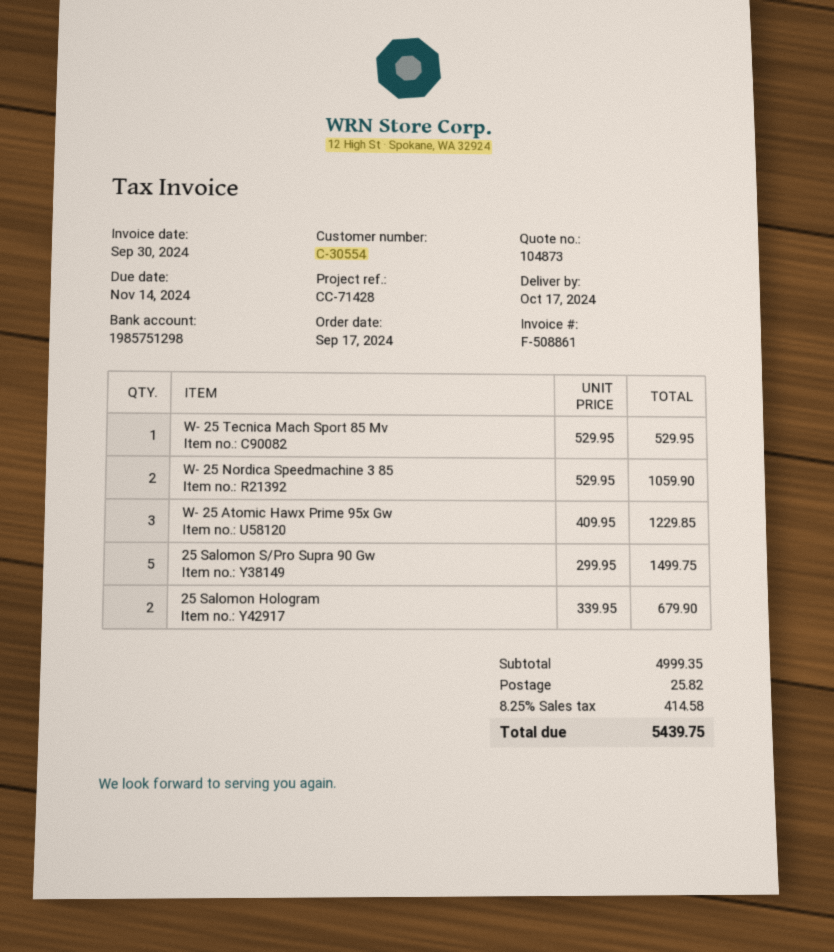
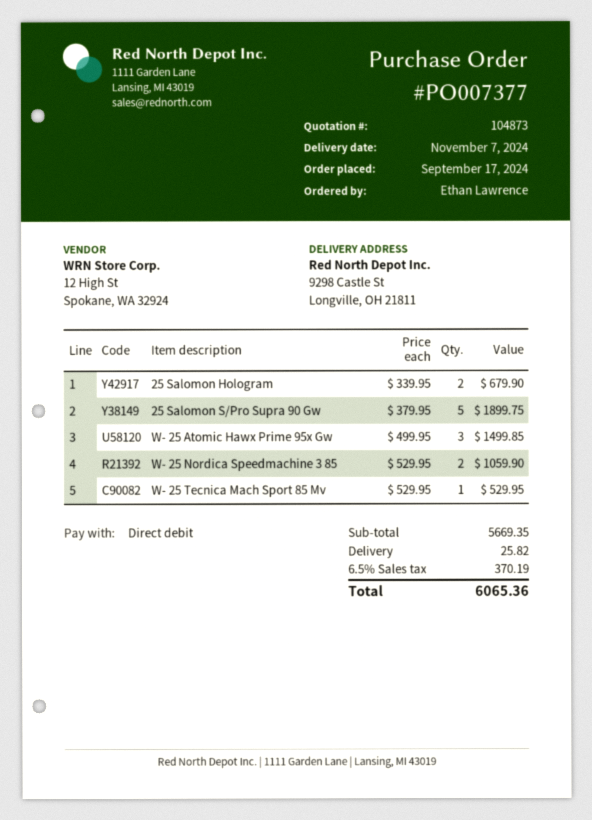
delivery date: 2024-10-17 -> 2024-11-07
W- 25 Atomic Hawx Prime 95x Gw: 3 x 409.95 = 1229.85 -> 3 x 499.95 = 1499.85
25 Salomon S/Pro Supra 90 Gw: 5 x 299.95 = 1499.75 -> 5 x 379.95 = 1899.75
subtotal: 4999.35 -> 5669.35
tax: 8.25% = 414.58 -> 6.5% = 370.19
total: 5439.75 -> 6065.36

